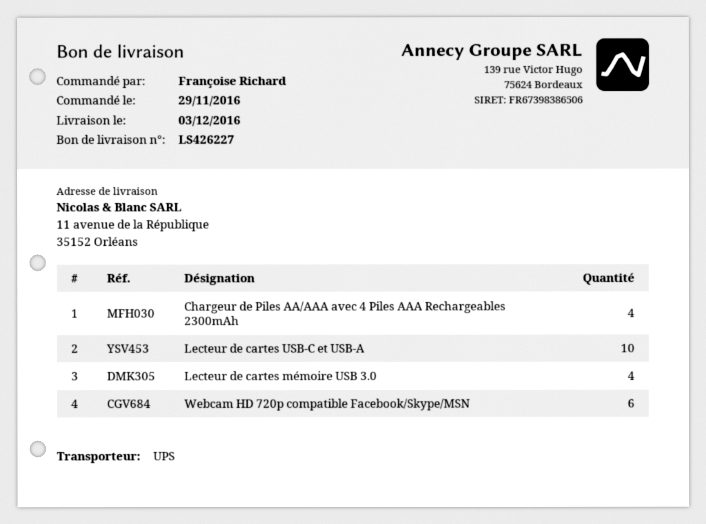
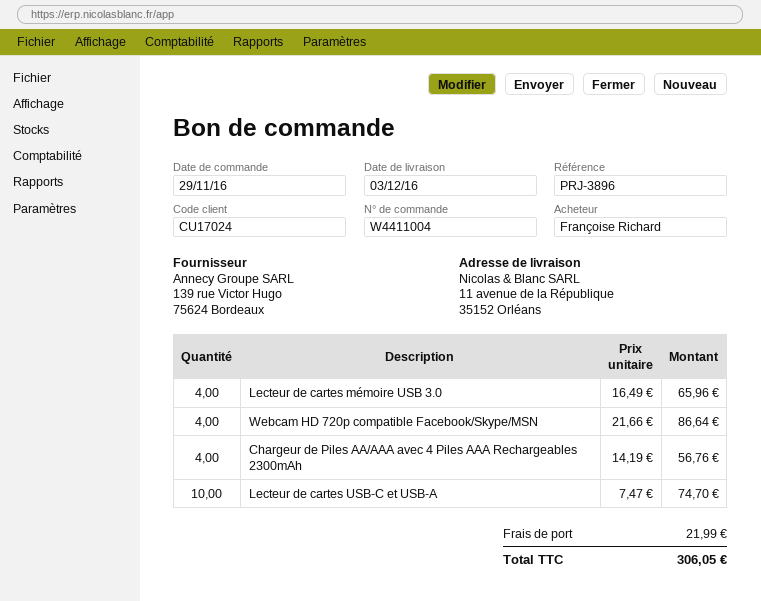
Webcam HD 720p compatible Facebook/Skype/MSN: 6 -> 4

